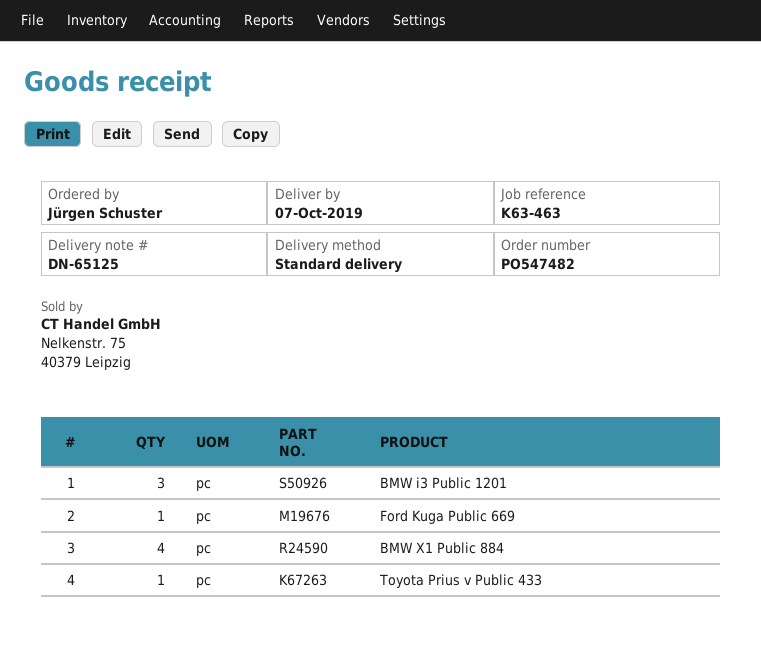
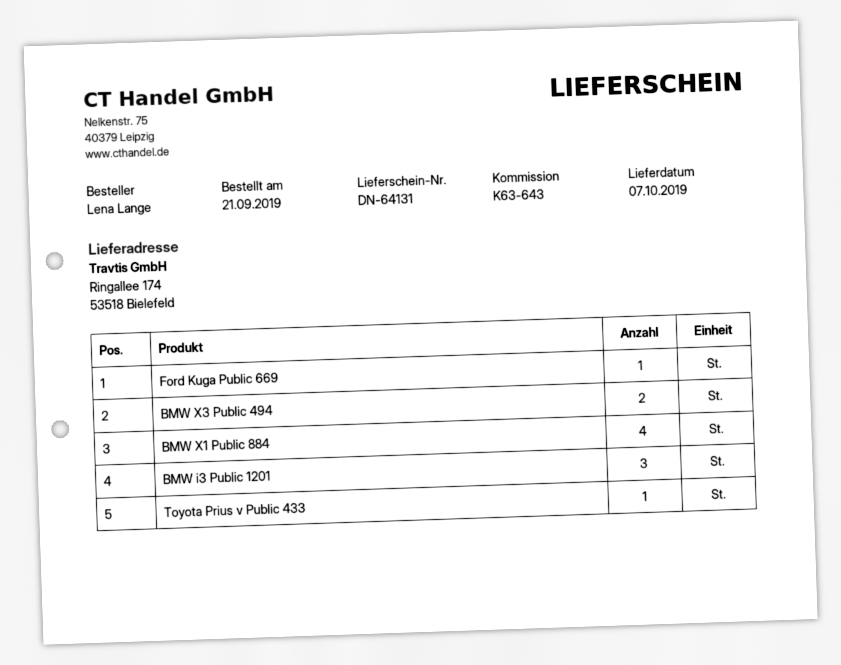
delivery note number: DN-65125 -> DN-64131
reference: K63-463 -> K63-643
ordered by: Jürgen Schuster -> Lena Lange
BMW X3 Public 494: none -> 2

